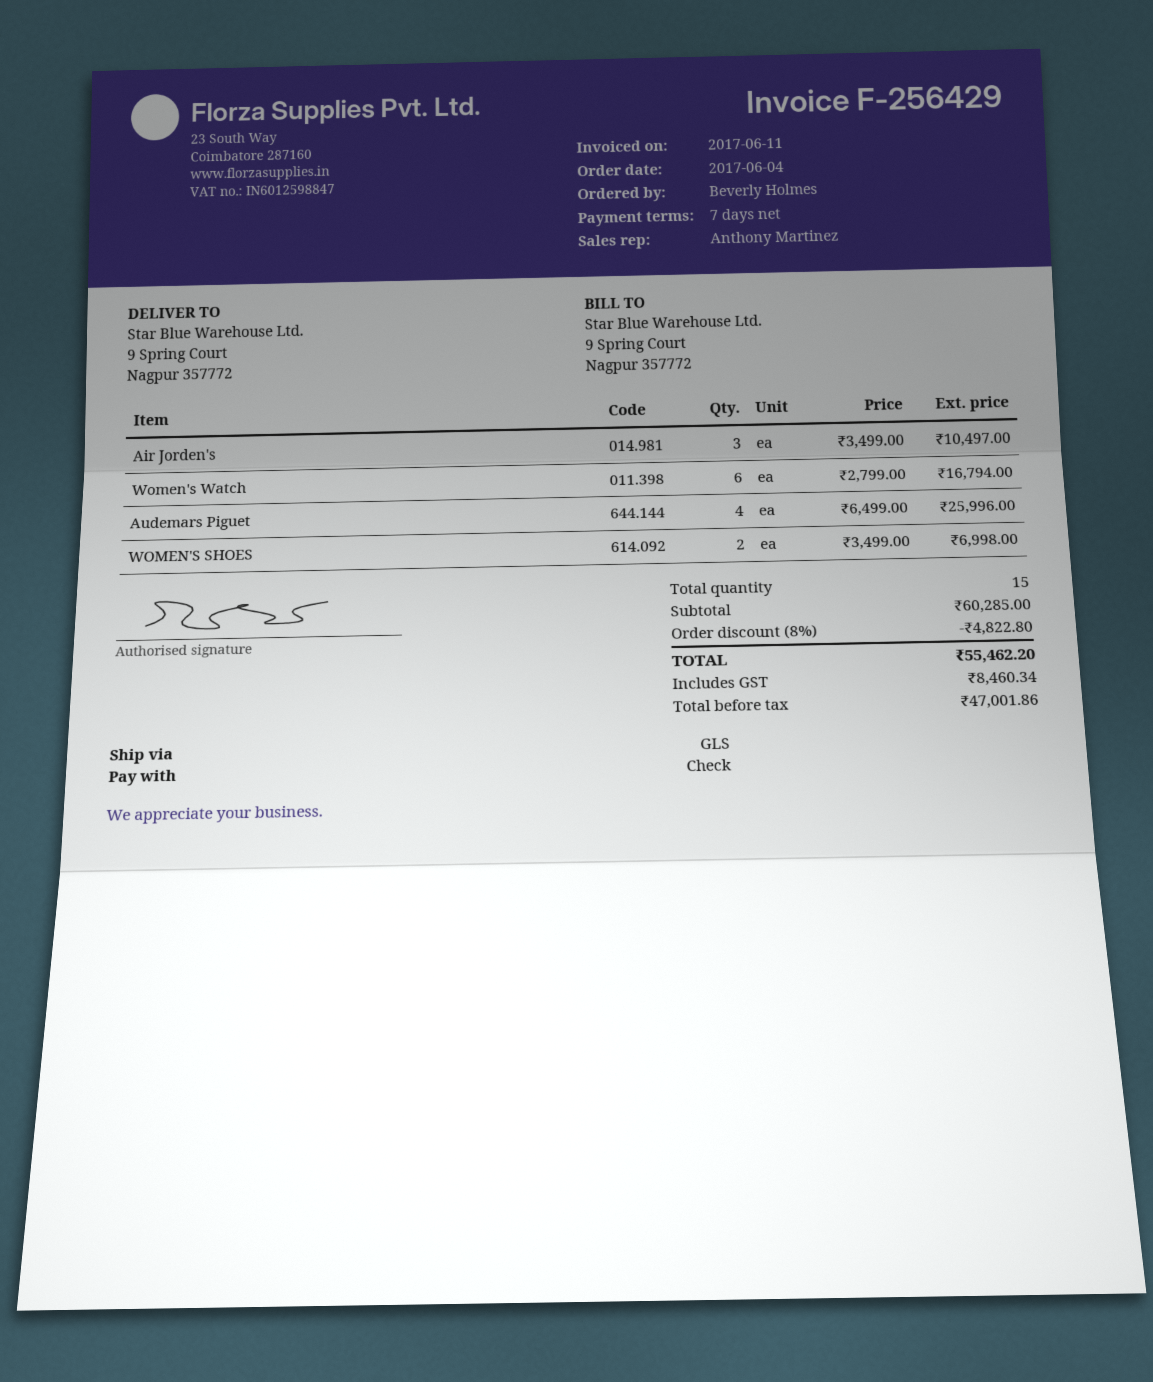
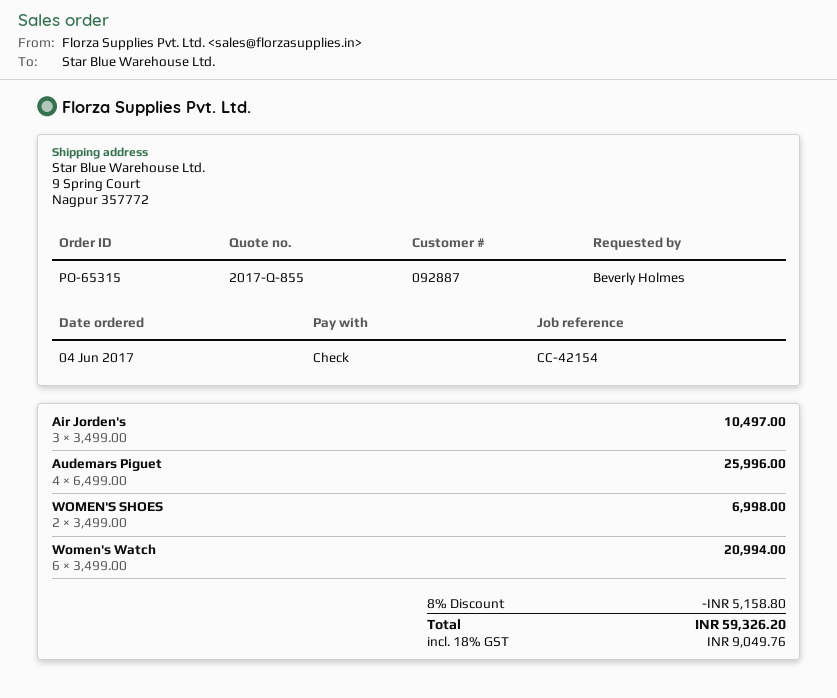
Women's Watch: 6 x 2799.00 = 16794.00 -> 6 x 3499.00 = 20994.00
discount: 8% = 4822.80 -> 8% = 5158.80
tax: 8460.34 -> 9049.76
total: 55462.20 -> 59326.20

